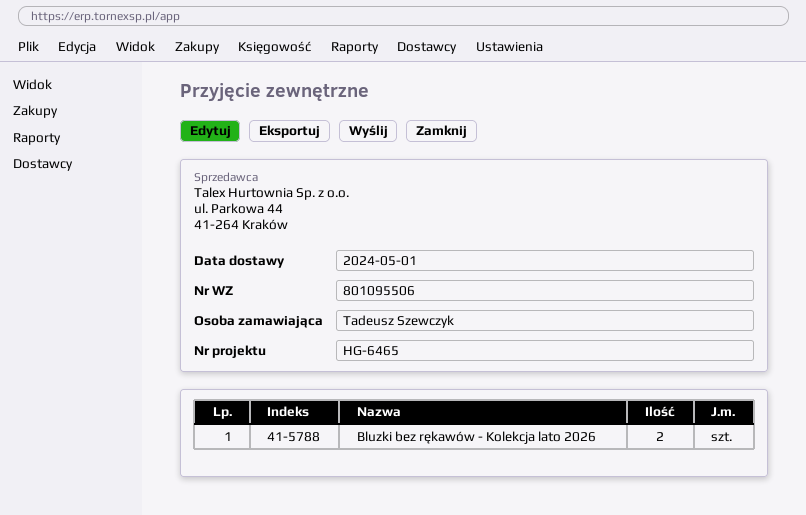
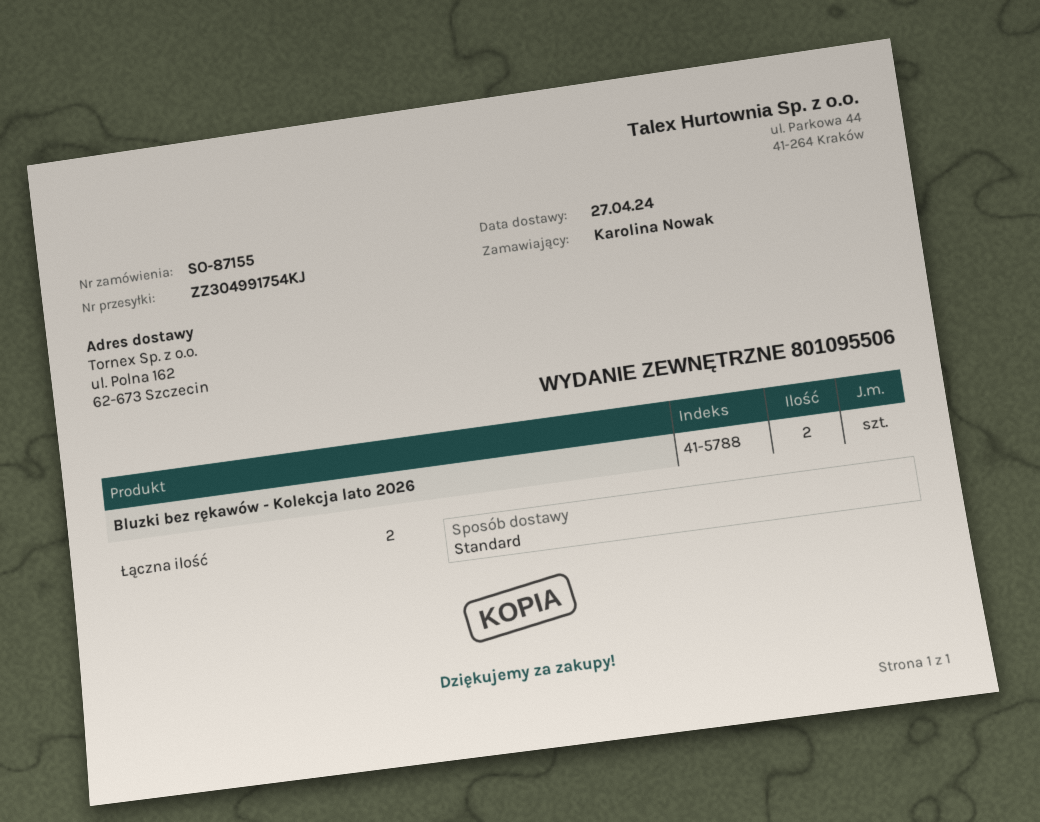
delivery date: 2024-05-01 -> 2024-04-27
ordered by: Tadeusz Szewczyk -> Karolina Nowak

